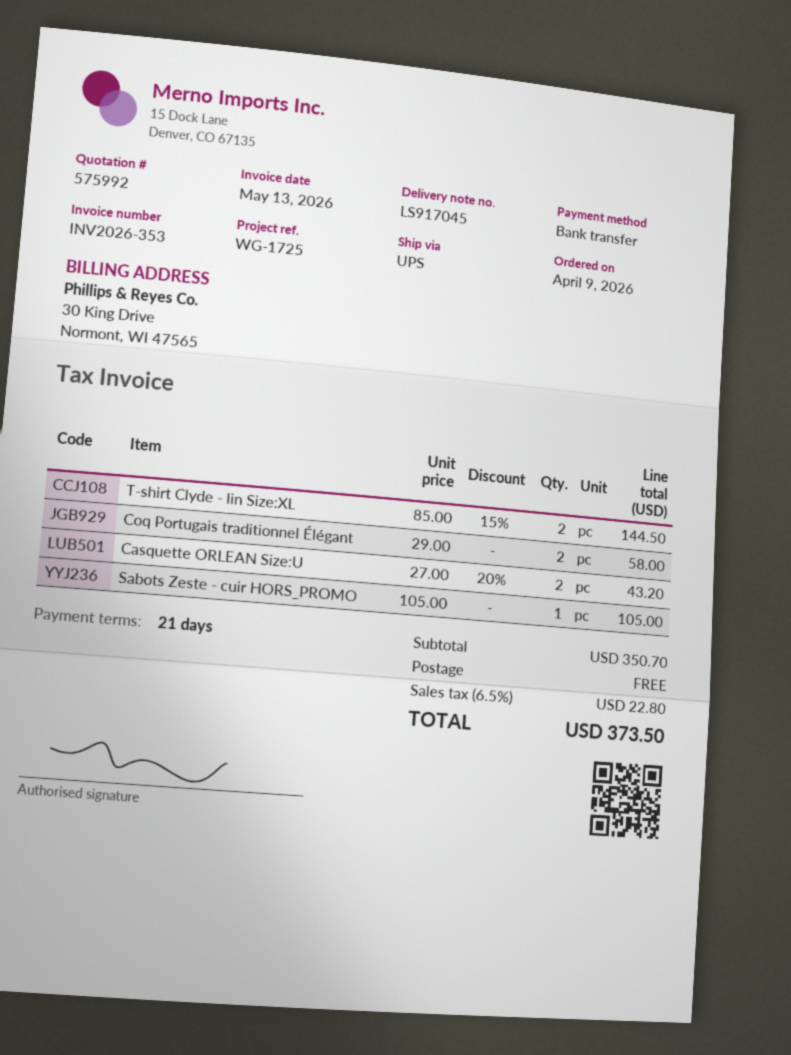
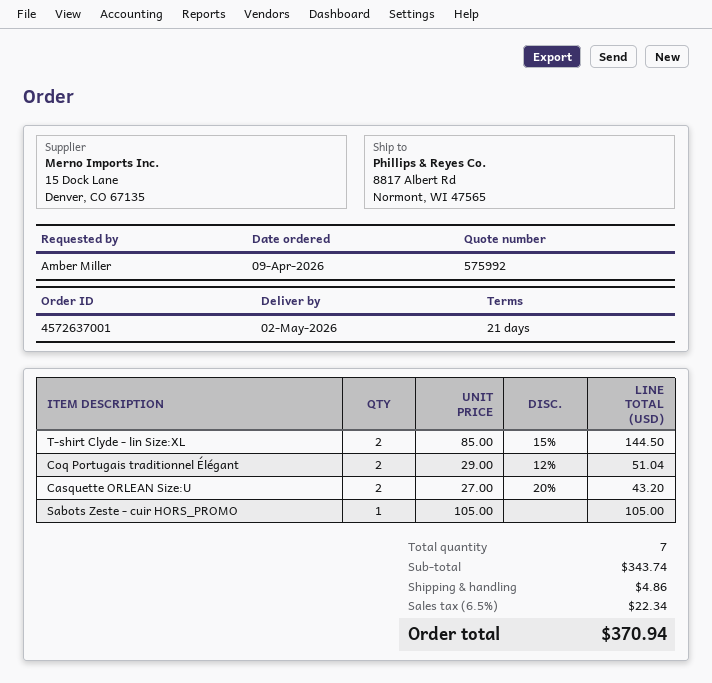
Coq Portugais traditionnel Élégant: 2 x 29.00 = 58.00 -> 2 x 29.00 - 12% = 51.04
subtotal: 350.70 -> 343.74
shipping: 0.00 -> 4.86
tax: 6.5% = 22.80 -> 6.5% = 22.34
total: 373.50 -> 370.94

